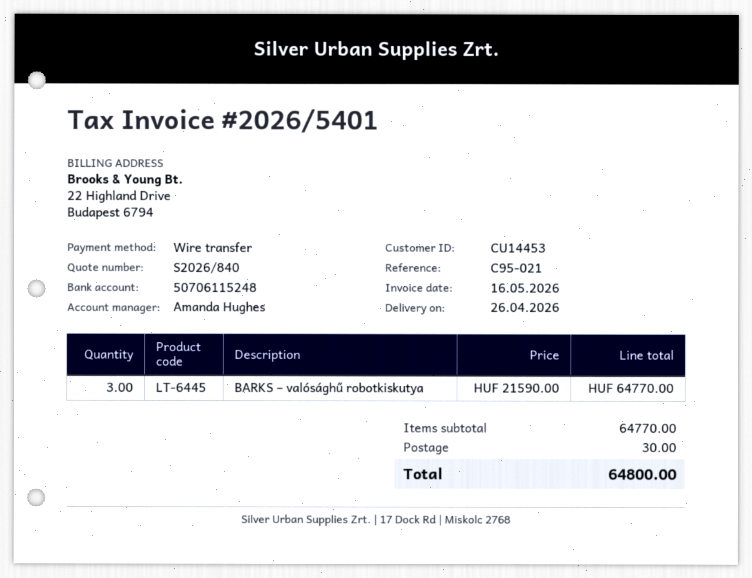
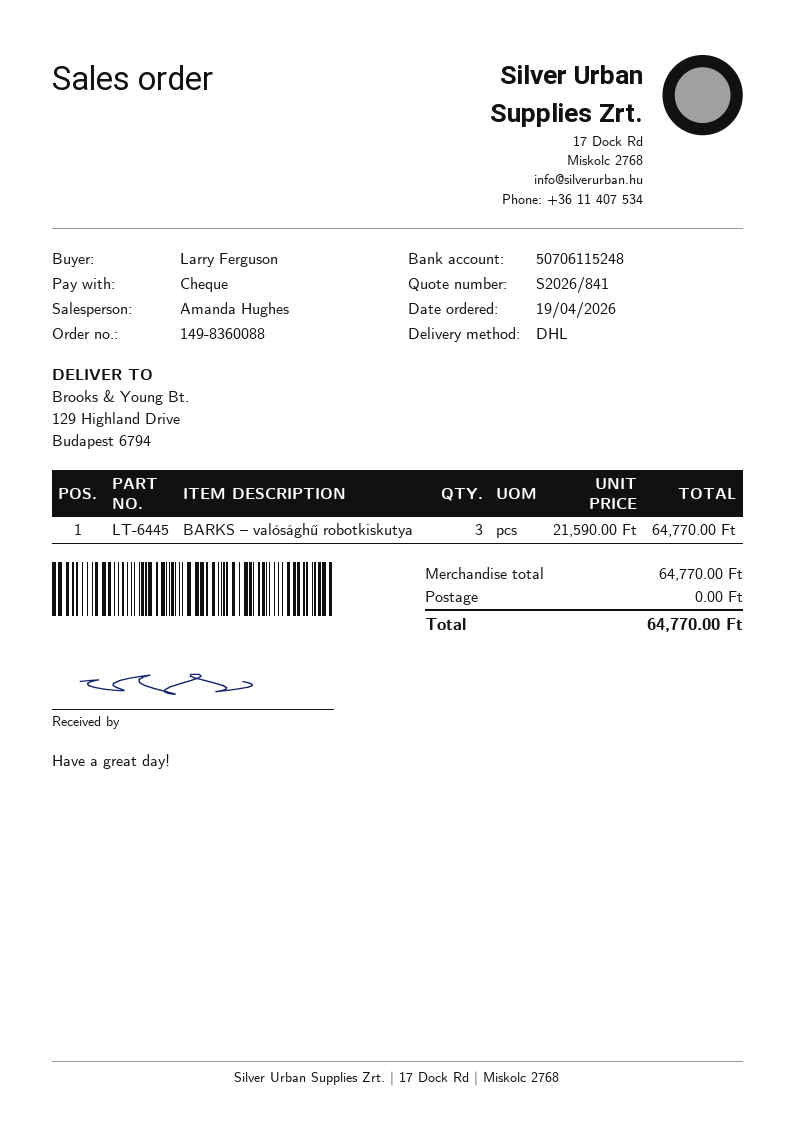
quote number: S2026/840 -> S2026/841
payment method: bank transfer -> cheque
shipping: 30.00 -> 0.00
total: 64800.00 -> 64770.00

